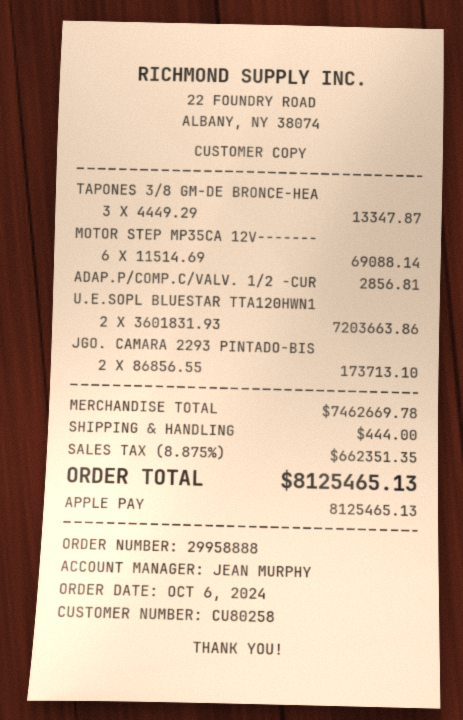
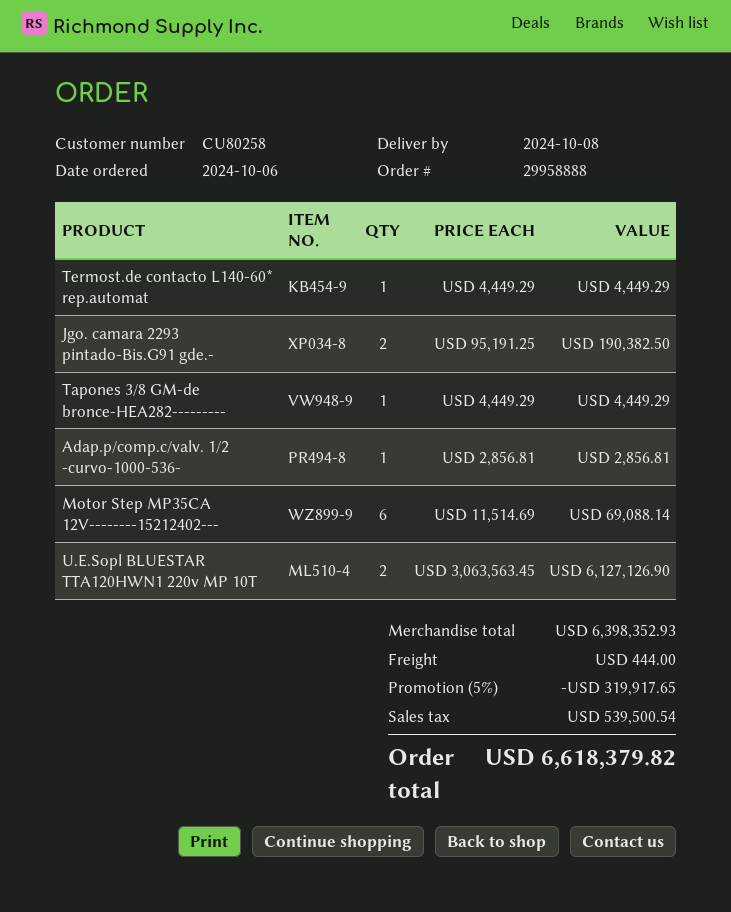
TAPONES 3/8 GM-DE BRONCE-HEA: 3 x 4449.29 = 13347.87 -> 1 x 4449.29 = 4449.29
U.E.SOPL BLUESTAR TTA120HWN1: 2 x 3601831.93 = 7203663.86 -> 2 x 3063563.45 = 6127126.90
JGO. CAMARA 2293 PINTADO-BIS: 2 x 86856.55 = 173713.10 -> 2 x 95191.25 = 190382.50
Termost.de contacto L140-60* rep.automat: none -> 1 x 4449.29 = 4449.29
subtotal: 7462669.78 -> 6398352.93
discount: none -> 5% = 319917.65
tax: 662351.35 -> 539500.54
total: 8125465.13 -> 6618379.82

